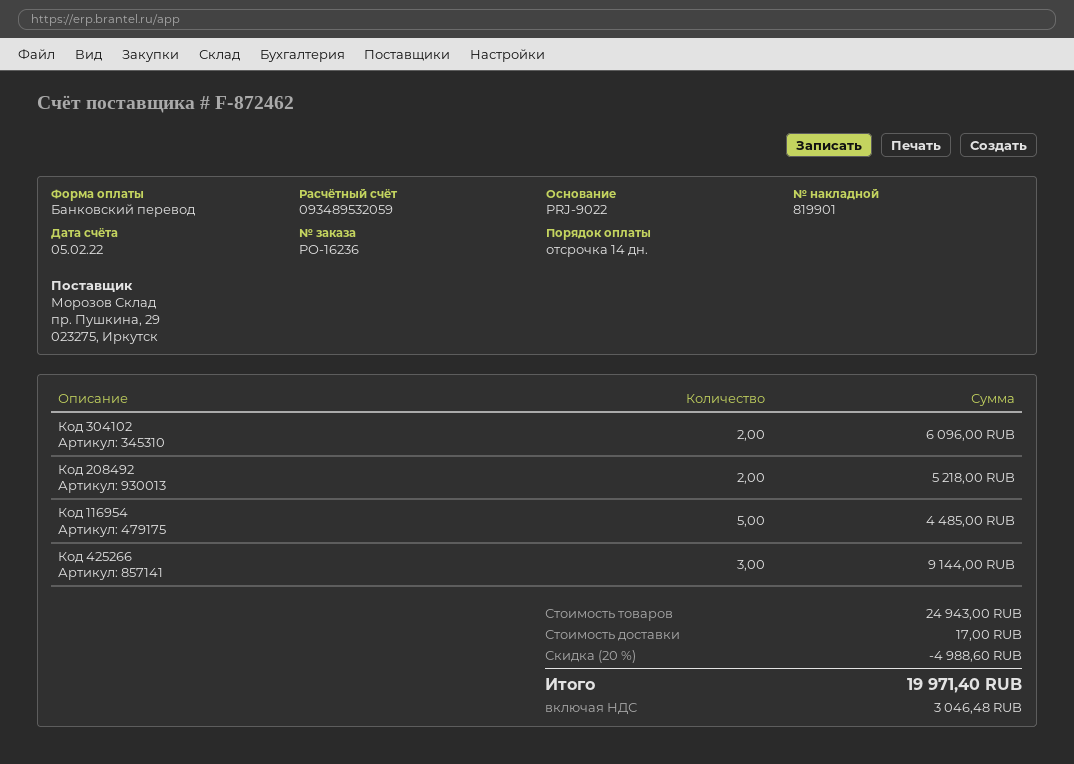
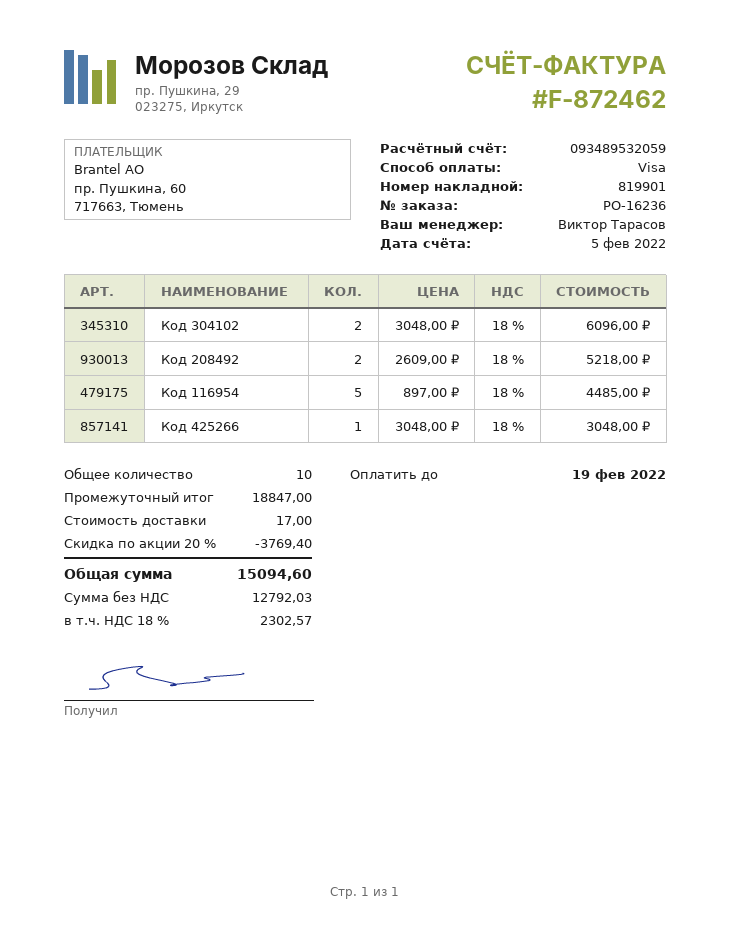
payment method: bank transfer -> Visa
Код 425266: 3 for 9144.00 -> 1 for 3048.00
subtotal: 24943.00 -> 18847.00
discount: 20% = 4988.60 -> 20% = 3769.40
tax: 3046.48 -> 2302.57
total: 19971.40 -> 15094.60

